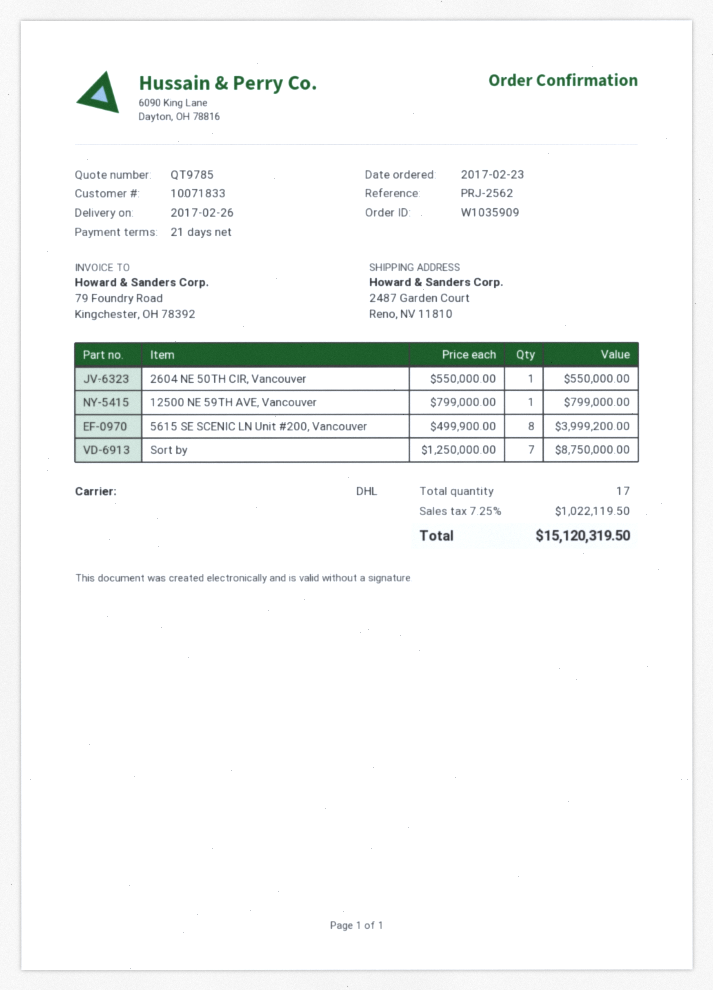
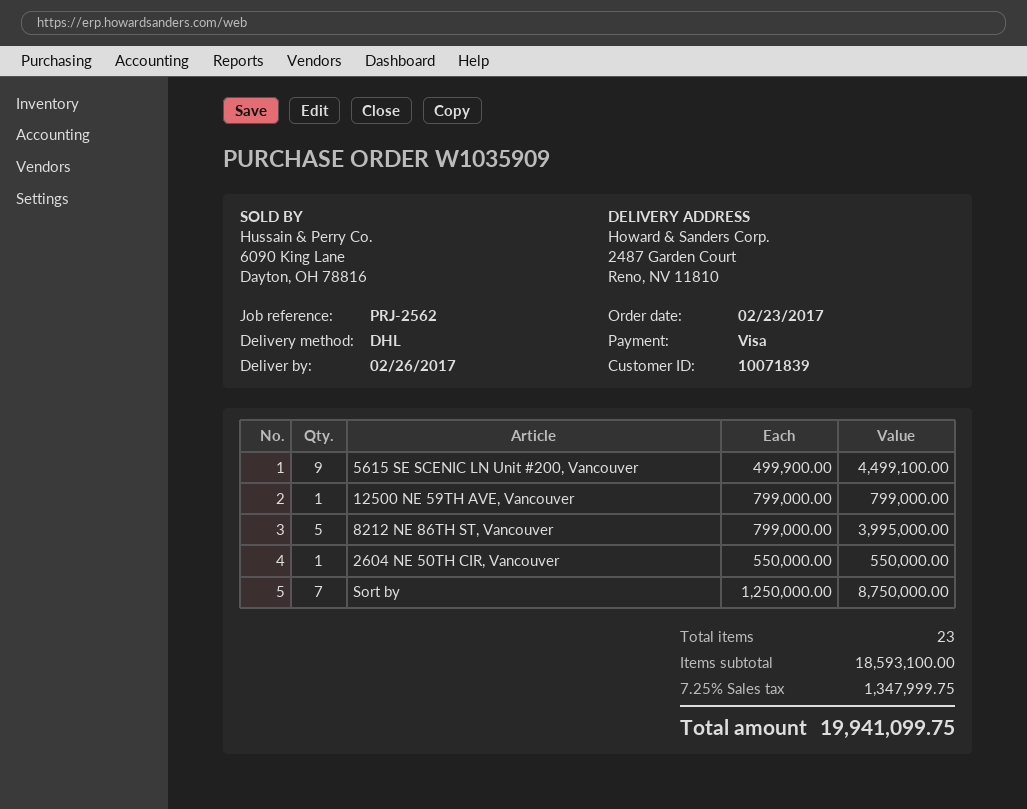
customer number: 10071833 -> 10071839
5615 SE SCENIC LN Unit #200, Vancouver: 8 x 499900.00 = 3999200.00 -> 9 x 499900.00 = 4499100.00
8212 NE 86TH ST, Vancouver: none -> 5 x 799000.00 = 3995000.00
total quantity: 17 -> 23
tax: 7.25% = 1022119.50 -> 7.25% = 1347999.75
total: 15120319.50 -> 19941099.75

